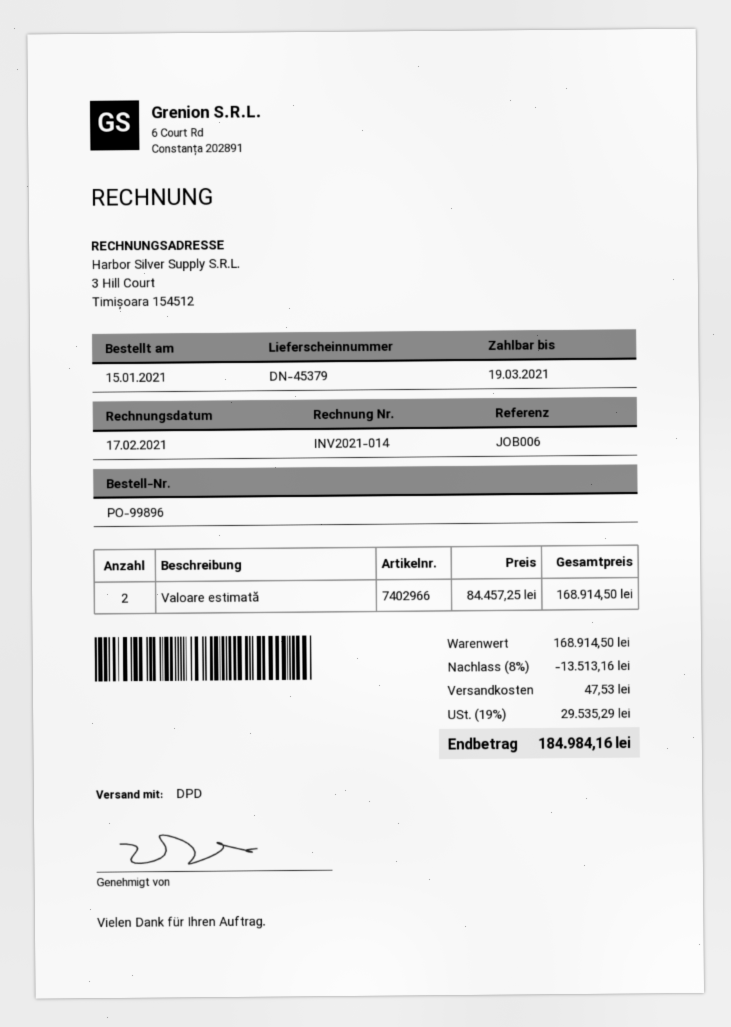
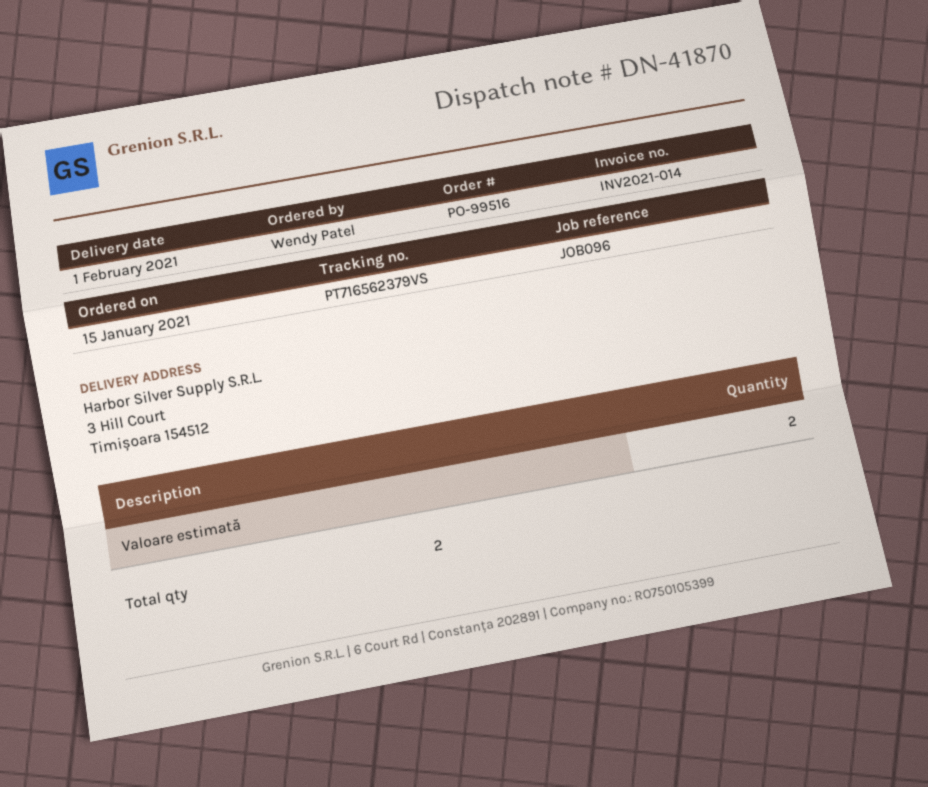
order number: PO-99896 -> PO-99516
delivery note number: DN-45379 -> DN-41870
reference: JOB006 -> JOB096

